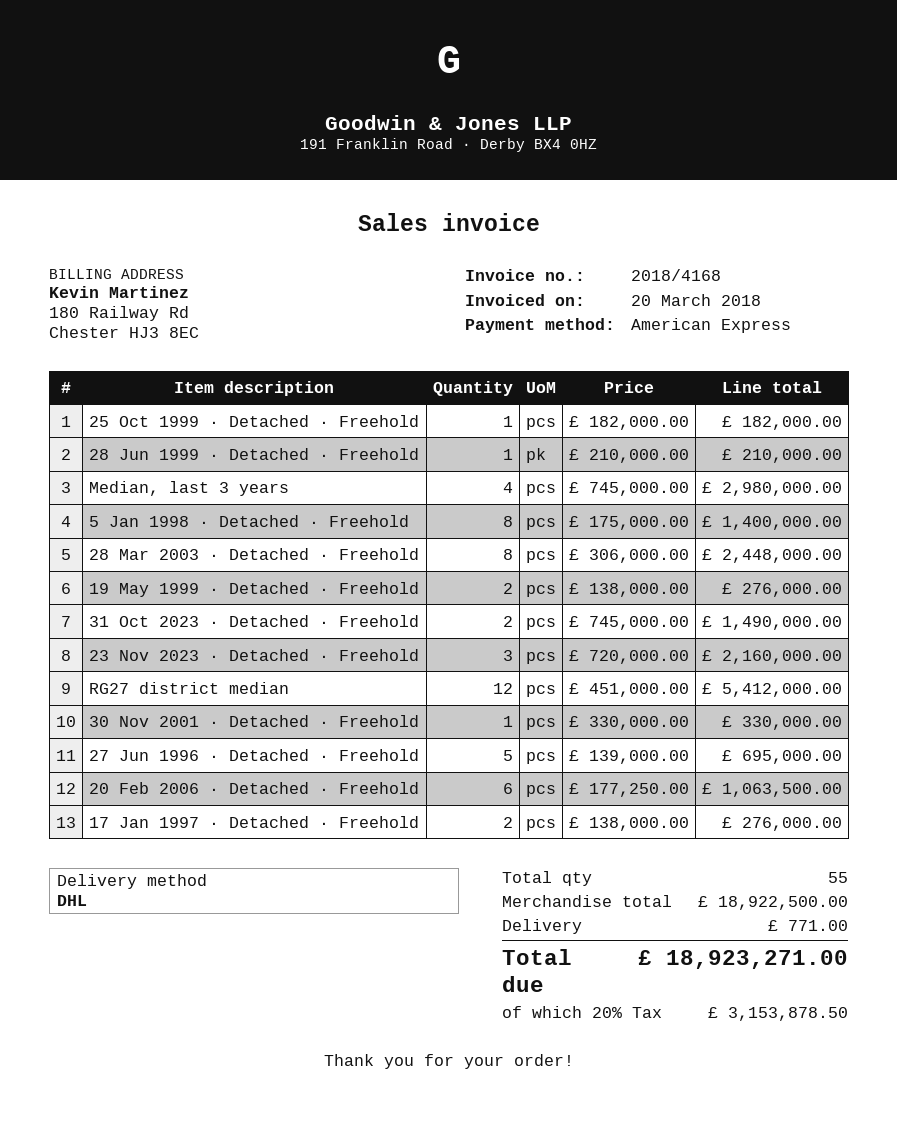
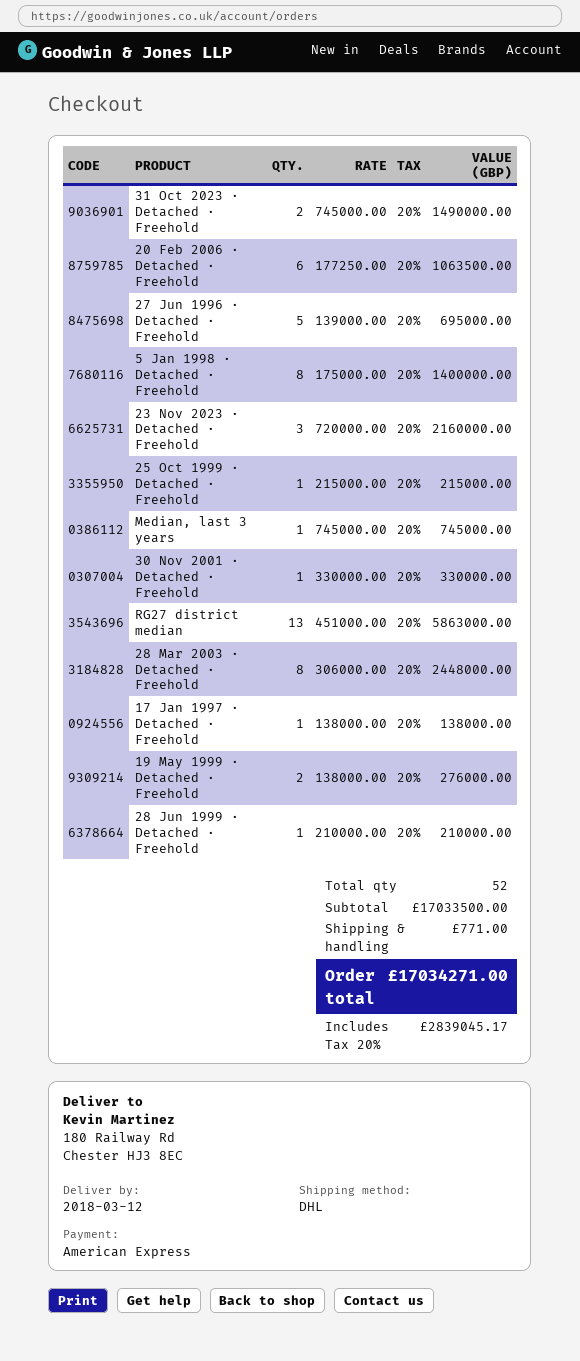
25 Oct 1999 · Detached · Freehold: 1 x 182000.00 = 182000.00 -> 1 x 215000.00 = 215000.00
Median, last 3 years: 4 x 745000.00 = 2980000.00 -> 1 x 745000.00 = 745000.00
RG27 district median: 12 x 451000.00 = 5412000.00 -> 13 x 451000.00 = 5863000.00
17 Jan 1997 · Detached · Freehold: 2 x 138000.00 = 276000.00 -> 1 x 138000.00 = 138000.00
total quantity: 55 -> 52
subtotal: 18922500.00 -> 17033500.00
tax: 20% = 3153878.50 -> 20% = 2839045.17
total: 18923271.00 -> 17034271.00

